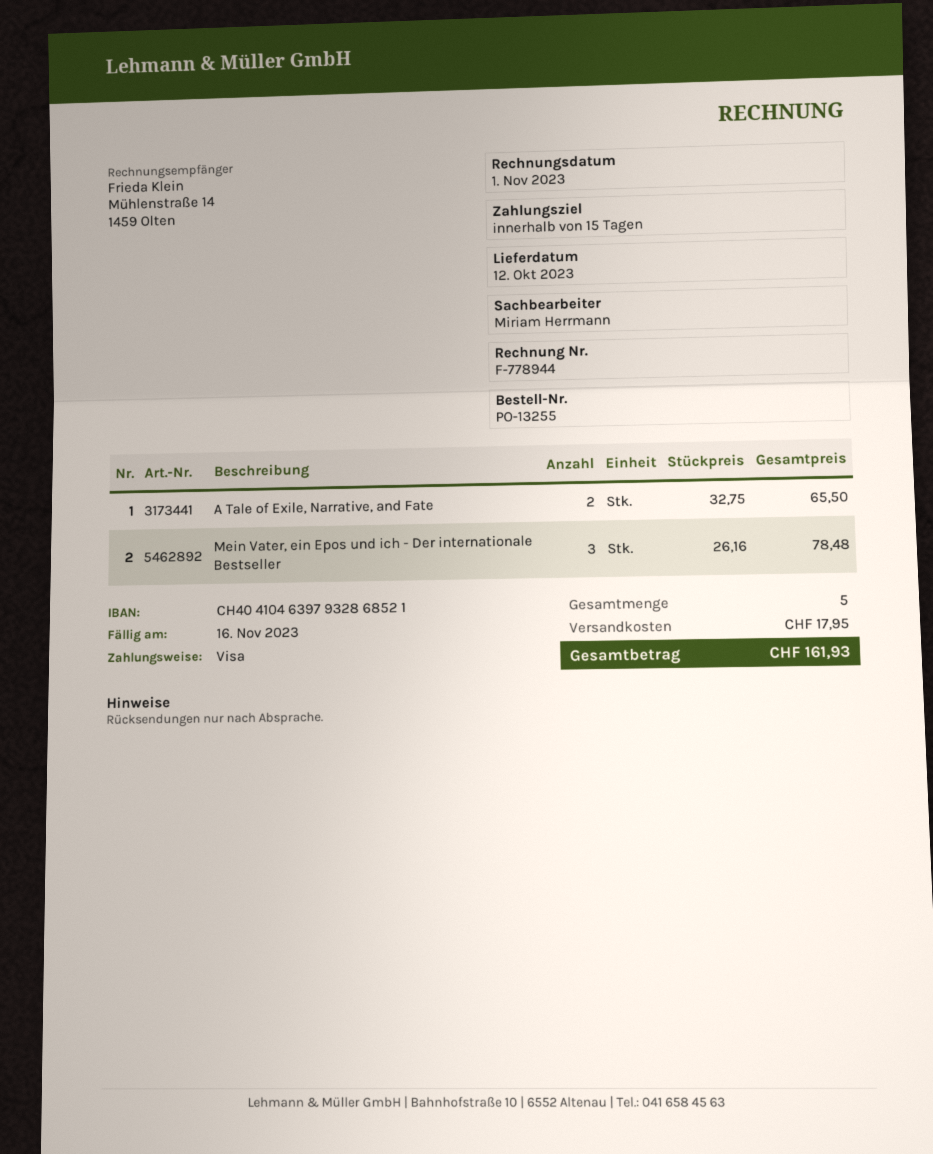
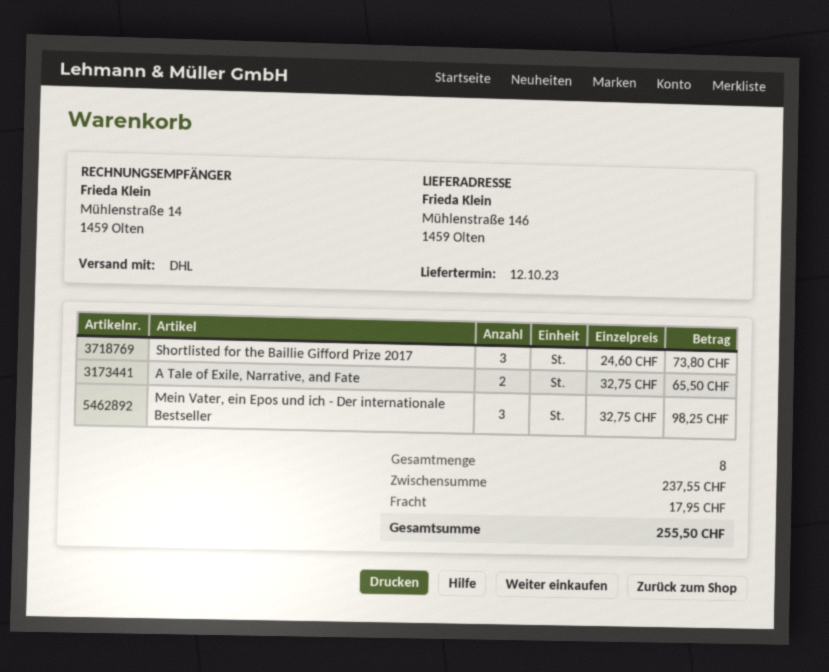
Mein Vater, ein Epos und ich - Der internationale Bestseller: 3 x 26.16 = 78.48 -> 3 x 32.75 = 98.25
Shortlisted for the Baillie Gifford Prize 2017: none -> 3 x 24.60 = 73.80
total quantity: 5 -> 8
total: 161.93 -> 255.50

